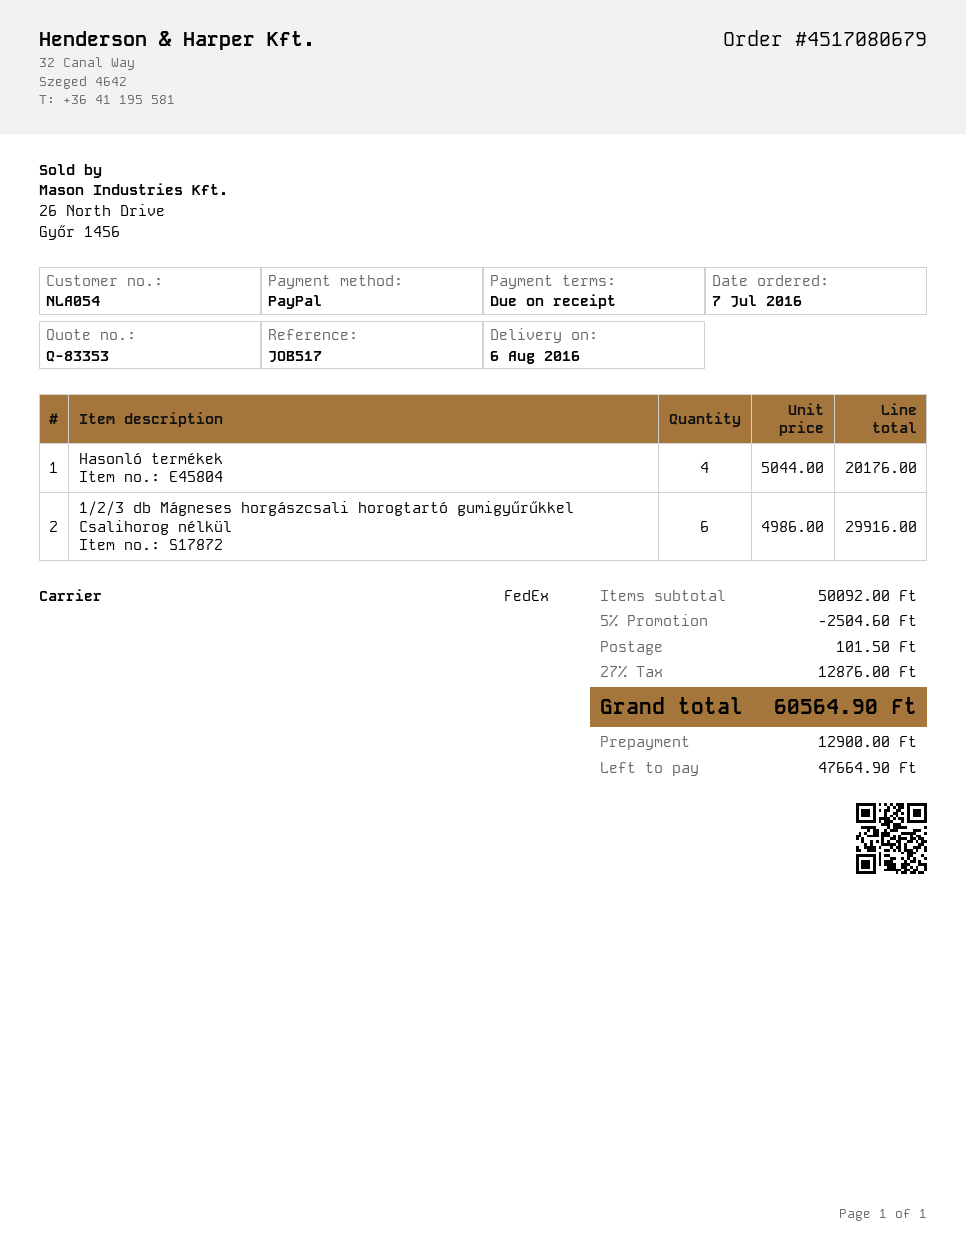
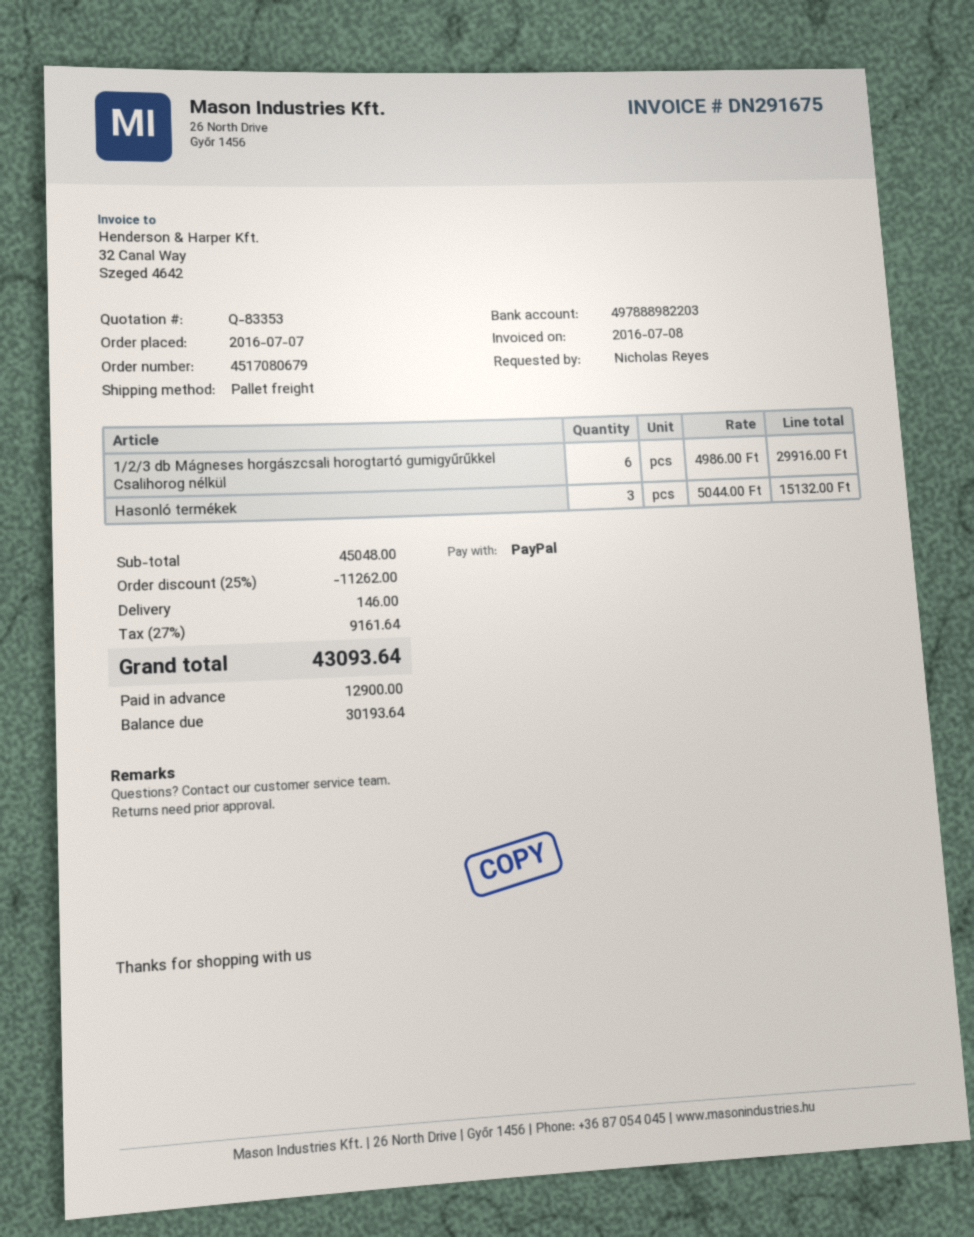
shipping method: FedEx -> pallet freight
Hasonló termékek: 4 x 5044.00 = 20176.00 -> 3 x 5044.00 = 15132.00
subtotal: 50092.00 -> 45048.00
discount: 5% = 2504.60 -> 25% = 11262.00
shipping: 101.50 -> 146.00
tax: 27% = 12876.00 -> 27% = 9161.64
total: 60564.90 -> 43093.64
balance: 47664.90 -> 30193.64

